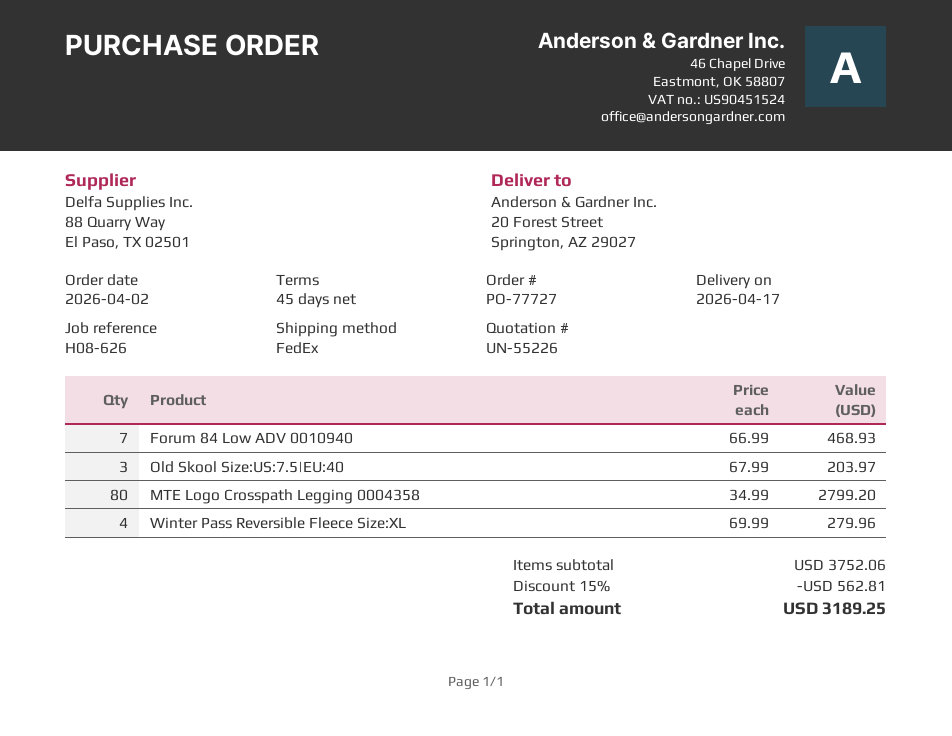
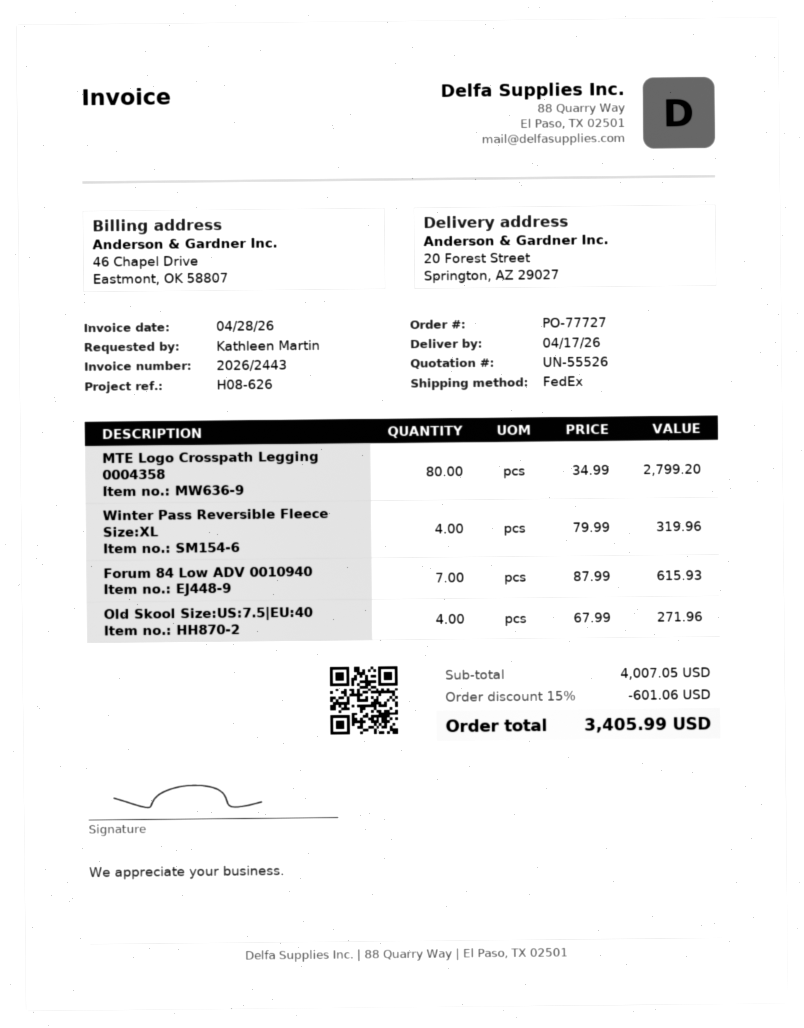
quote number: UN-55226 -> UN-55526
Forum 84 Low ADV 0010940: 7 x 66.99 = 468.93 -> 7 x 87.99 = 615.93
Old Skool Size:US:7.5|EU:40: 3 x 67.99 = 203.97 -> 4 x 67.99 = 271.96
Winter Pass Reversible Fleece Size:XL: 4 x 69.99 = 279.96 -> 4 x 79.99 = 319.96
subtotal: 3752.06 -> 4007.05
discount: 15% = 562.81 -> 15% = 601.06
total: 3189.25 -> 3405.99

